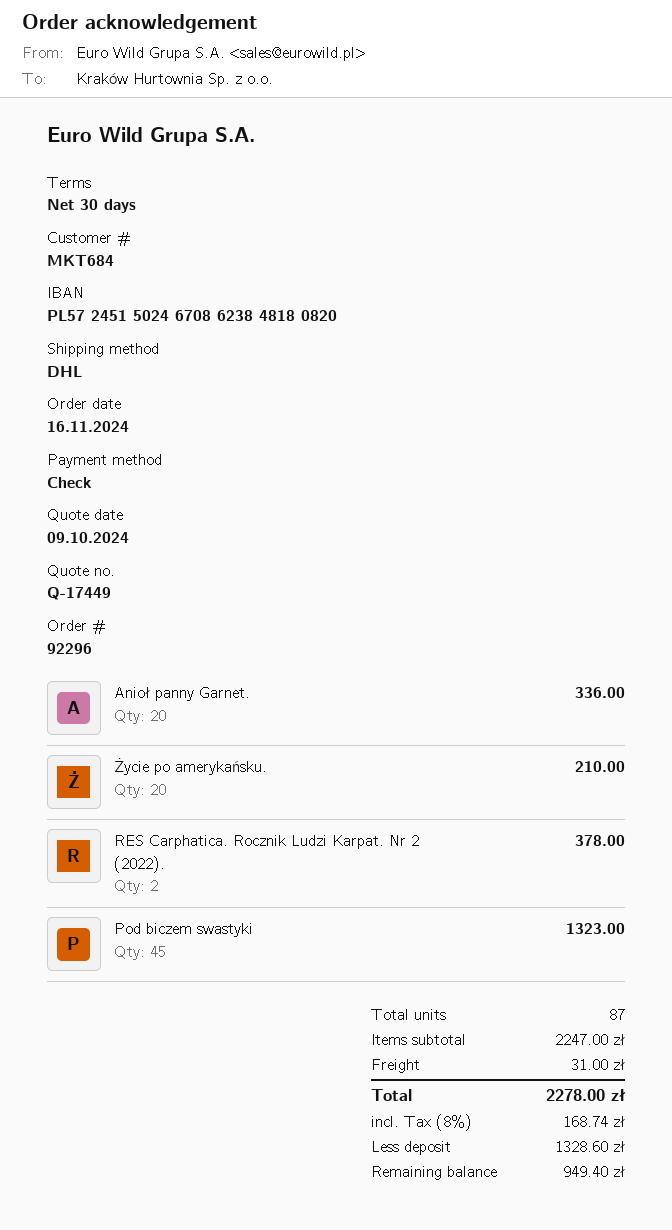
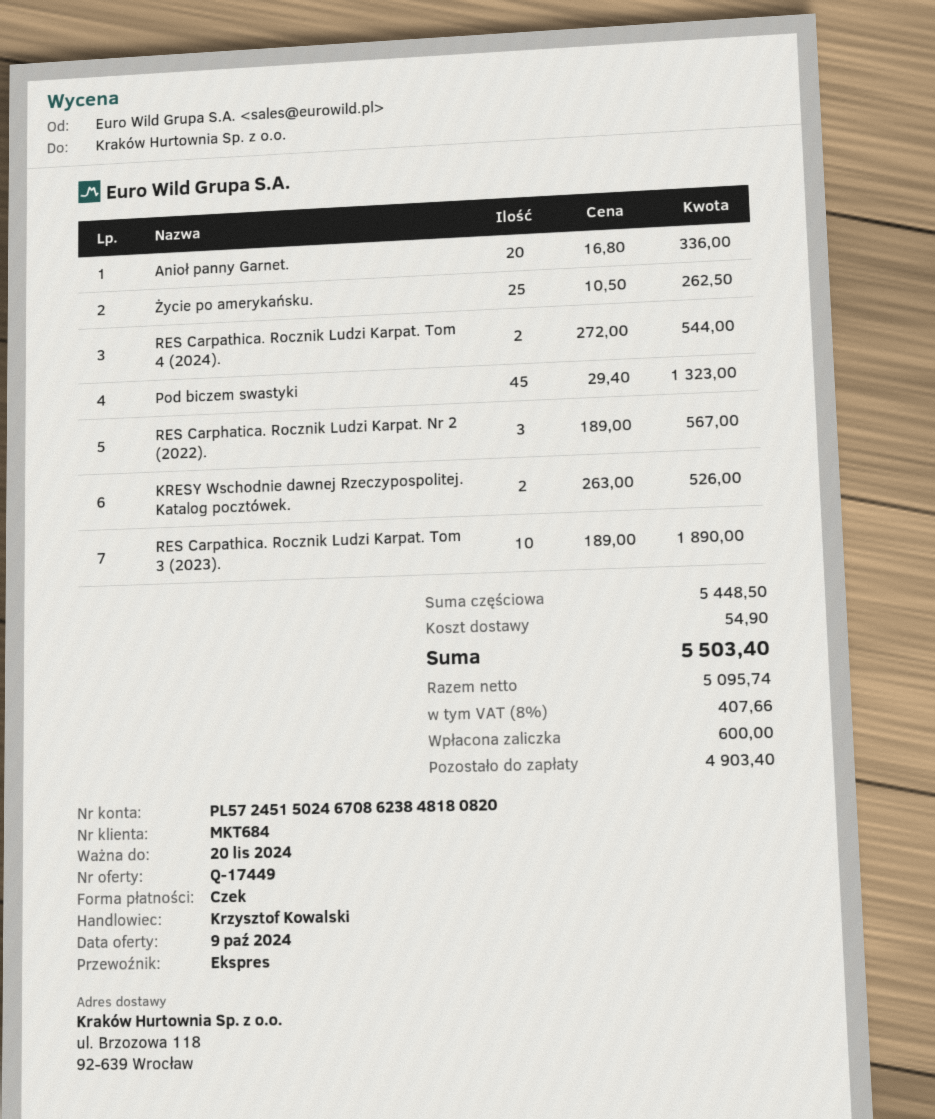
shipping method: DHL -> express
Życie po amerykańsku.: 20 for 210.00 -> 25 for 262.50
RES Carphatica. Rocznik Ludzi Karpat. Nr 2 (2022).: 2 for 378.00 -> 3 for 567.00
RES Carpathica. Rocznik Ludzi Karpat. Tom 4 (2024).: none -> 2 for 544.00
KRESY Wschodnie dawnej Rzeczypospolitej. Katalog pocztówek.: none -> 2 for 526.00
RES Carpathica. Rocznik Ludzi Karpat. Tom 3 (2023).: none -> 10 for 1890.00
subtotal: 2247.00 -> 5448.50
shipping: 31.00 -> 54.90
tax: 8% = 168.74 -> 8% = 407.66
total: 2278.00 -> 5503.40
deposit: 1328.60 -> 600.00
balance: 949.40 -> 4903.40

